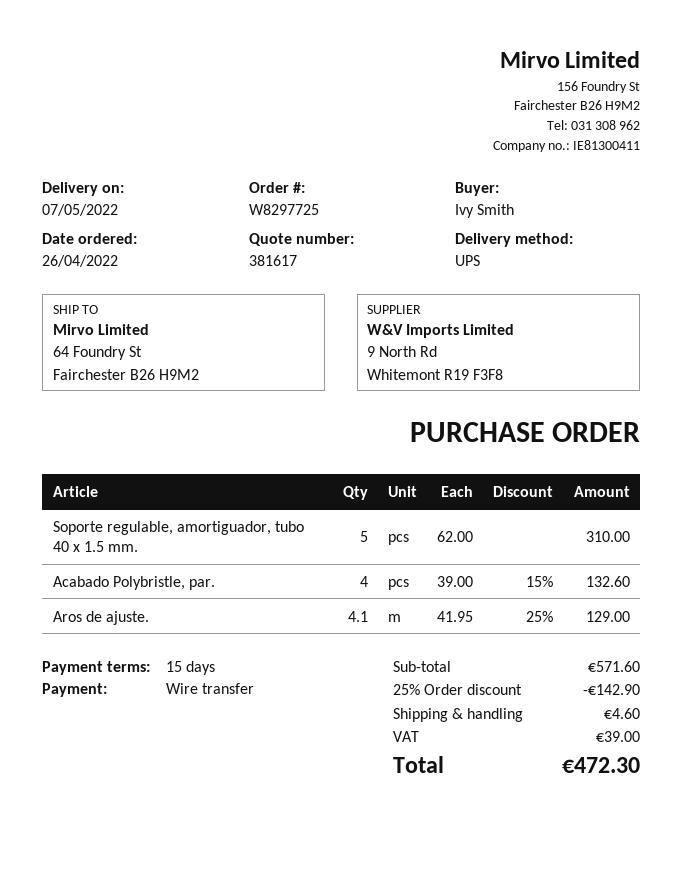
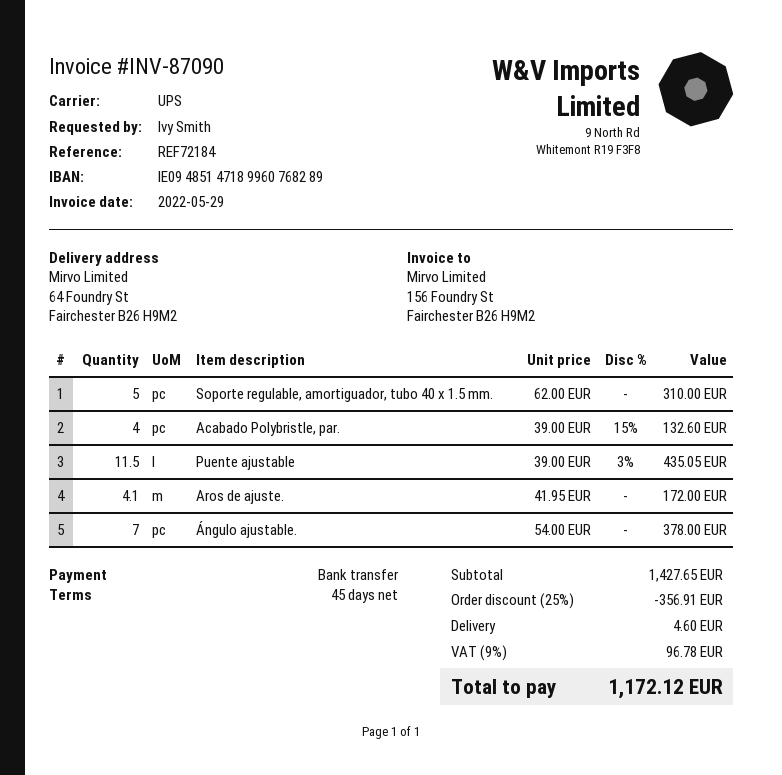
payment terms: 15 days -> 45 days
Aros de ajuste.: 4.1 x 41.95 - 25% = 129.00 -> 4.1 x 41.95 = 172.00
Puente ajustable: none -> 11.5 x 39.00 - 3% = 435.05
Ángulo ajustable.: none -> 7 x 54.00 = 378.00
subtotal: 571.60 -> 1427.65
discount: 25% = 142.90 -> 25% = 356.91
tax: 39.00 -> 96.78
total: 472.30 -> 1172.12

